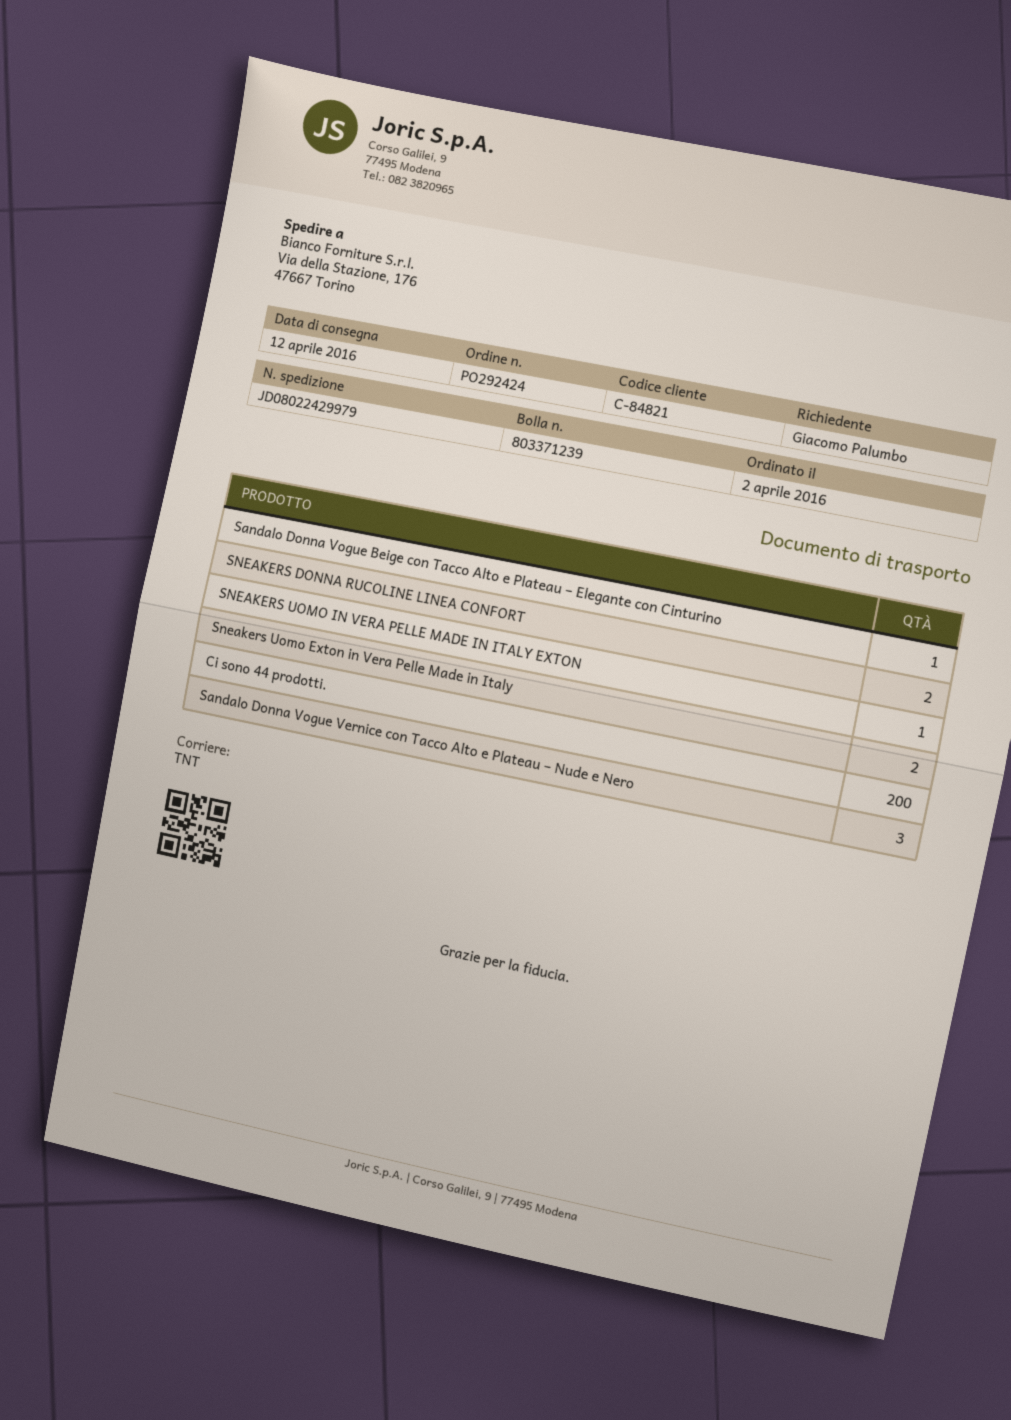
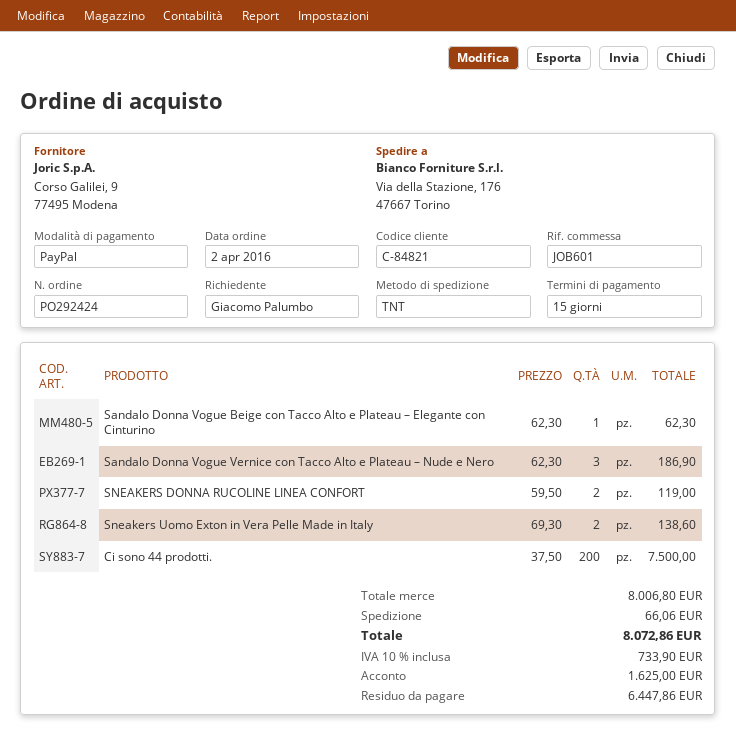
SNEAKERS UOMO IN VERA PELLE MADE IN ITALY EXTON: 1 -> none

